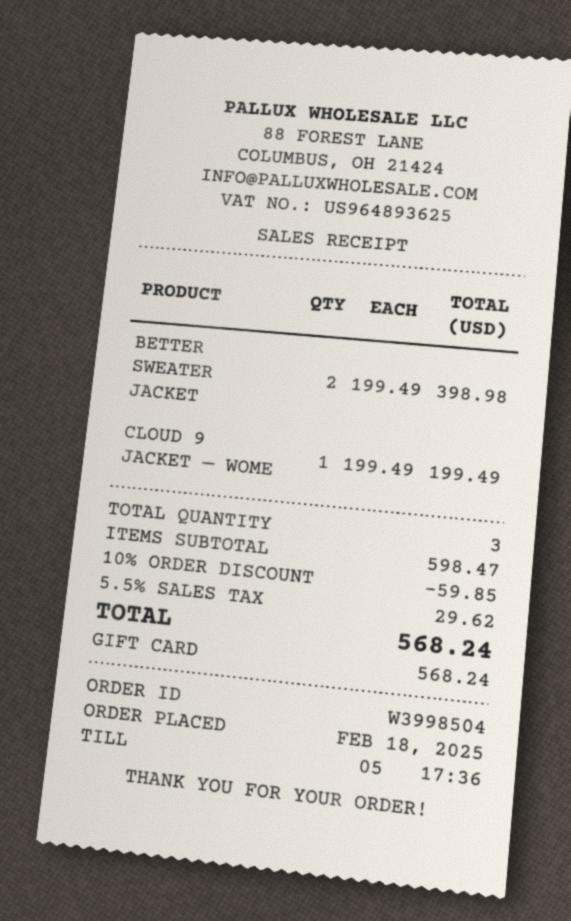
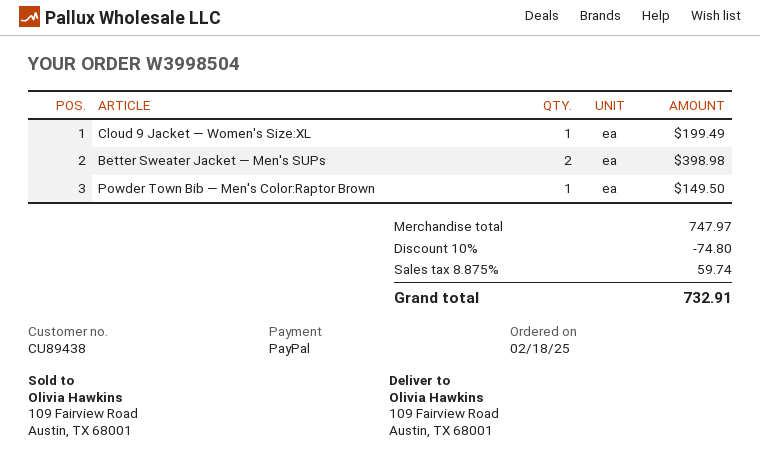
payment method: gift card -> PayPal
Powder Town Bib — Men's Color:Raptor Brown: none -> 1 for 149.50
subtotal: 598.47 -> 747.97
discount: 10% = 59.85 -> 10% = 74.80
tax: 5.5% = 29.62 -> 8.875% = 59.74
total: 568.24 -> 732.91

